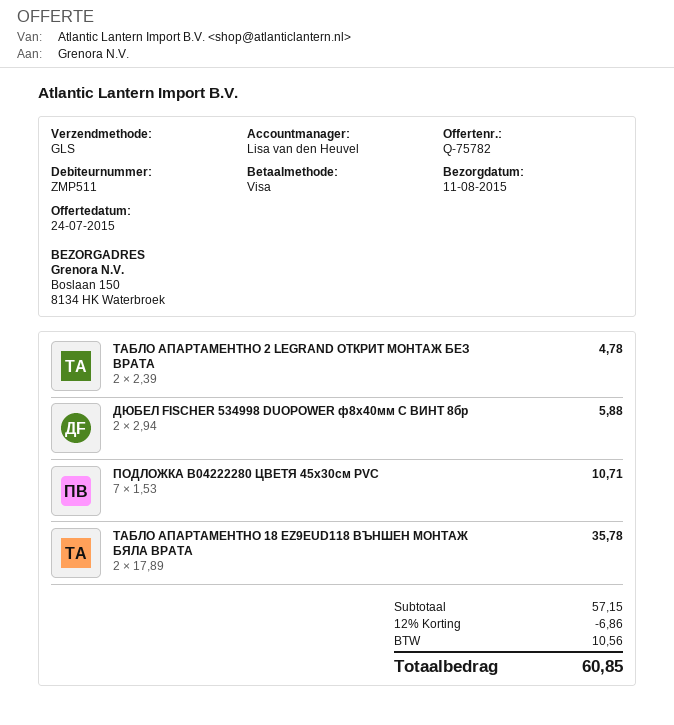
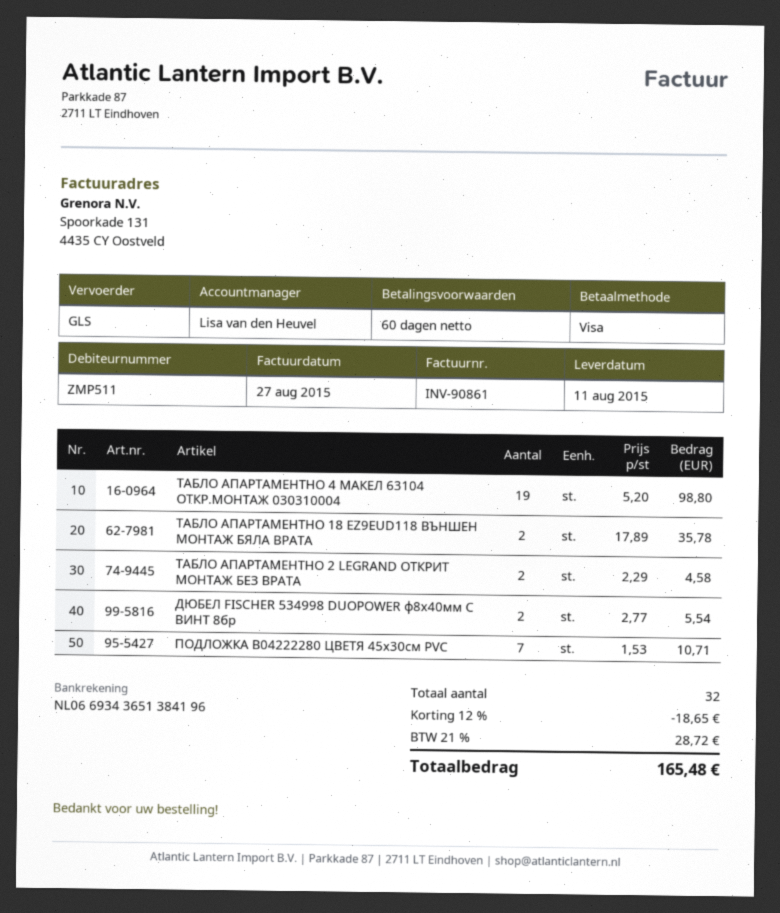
ТАБЛО АПАРТАМЕНТНО 2 LEGRAND ОТКРИТ МОНТАЖ БЕЗ ВРАТА: 2 x 2.39 = 4.78 -> 2 x 2.29 = 4.58
ДЮБЕЛ FISCHER 534998 DUOPOWER ф8х40мм С ВИНТ 8бр: 2 x 2.94 = 5.88 -> 2 x 2.77 = 5.54
ТАБЛО АПАРТАМЕНТНО 4 МАКЕЛ 63104 ОТКР.МОНТАЖ 030310004: none -> 19 x 5.20 = 98.80
discount: 12% = 6.86 -> 12% = 18.65
tax: 10.56 -> 28.72
total: 60.85 -> 165.48

